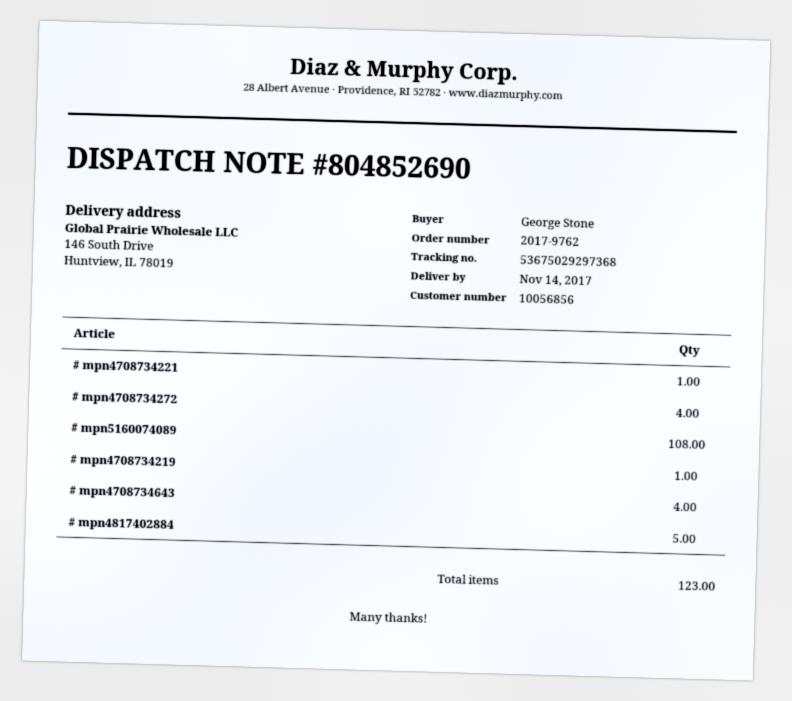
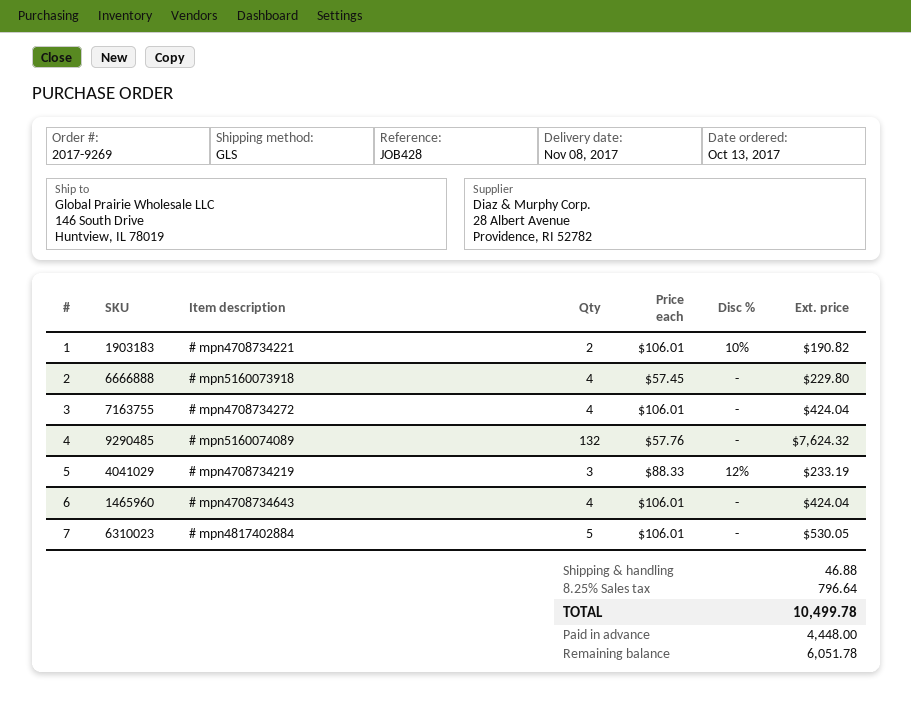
order number: 2017-9762 -> 2017-9269
delivery date: 2017-11-14 -> 2017-11-08
# mpn4708734221: 1 -> 2
# mpn5160074089: 108 -> 132
# mpn4708734219: 1 -> 3
# mpn5160073918: none -> 4

